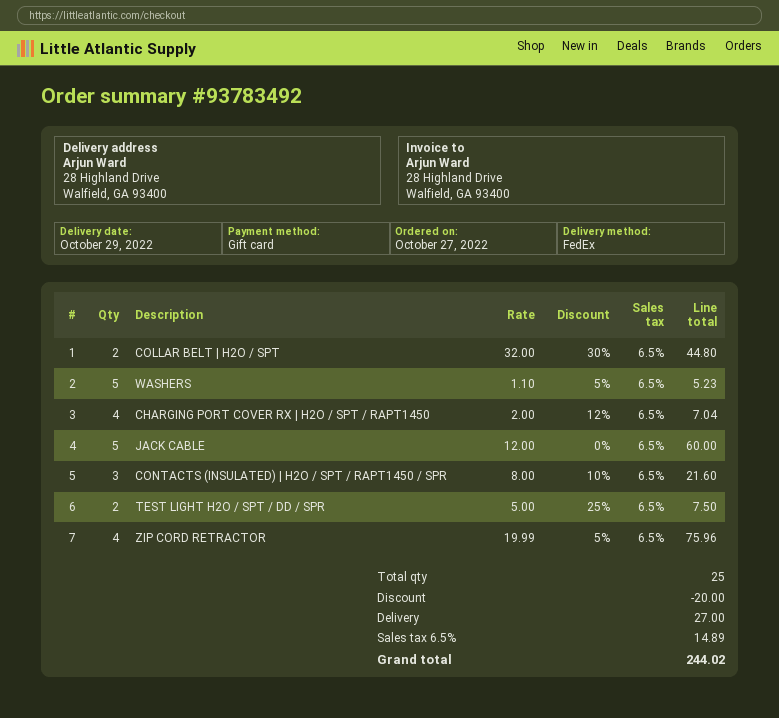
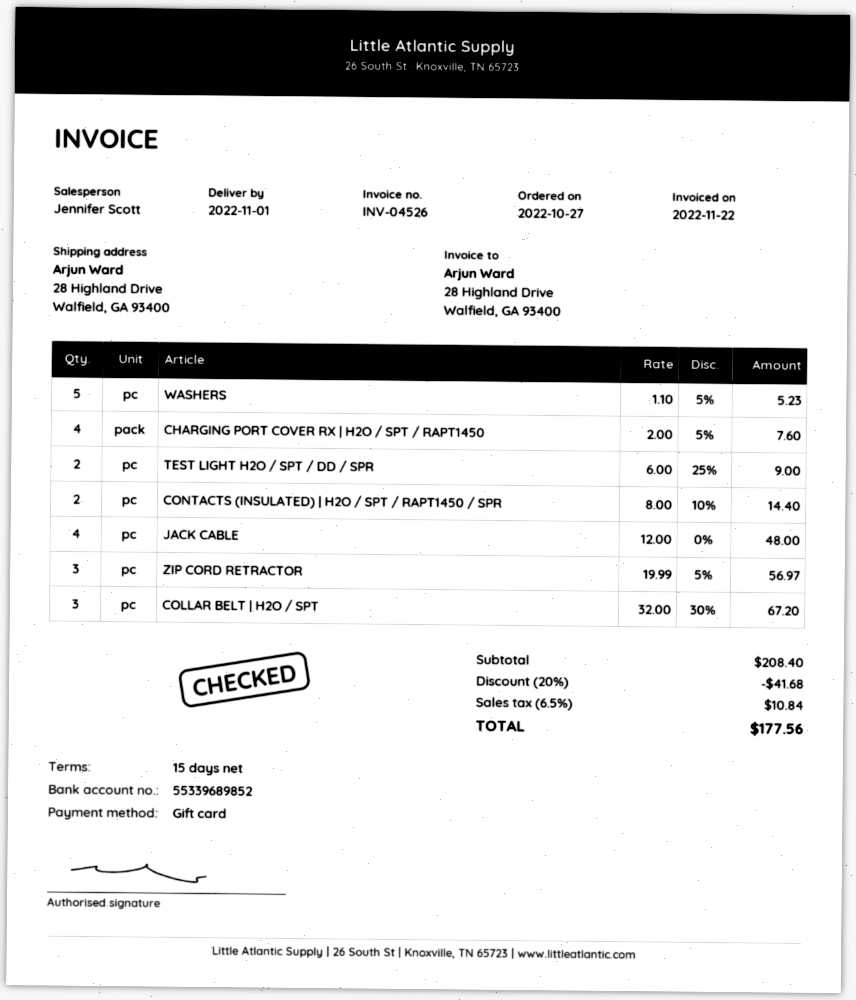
delivery date: 2022-10-29 -> 2022-11-01
COLLAR BELT | H2O / SPT: 2 x 32.00 - 30% = 44.80 -> 3 x 32.00 - 30% = 67.20
CHARGING PORT COVER RX | H2O / SPT / RAPT1450: 4 x 2.00 - 12% = 7.04 -> 4 x 2.00 - 5% = 7.60
JACK CABLE: 5 x 12.00 = 60.00 -> 4 x 12.00 = 48.00
CONTACTS (INSULATED) | H2O / SPT / RAPT1450 / SPR: 3 x 8.00 - 10% = 21.60 -> 2 x 8.00 - 10% = 14.40
TEST LIGHT H2O / SPT / DD / SPR: 2 x 5.00 - 25% = 7.50 -> 2 x 6.00 - 25% = 9.00
ZIP CORD RETRACTOR: 4 x 19.99 - 5% = 75.96 -> 3 x 19.99 - 5% = 56.97
discount: 20.00 -> 41.68
shipping: 27.00 -> none
tax: 6.5% = 14.89 -> 6.5% = 10.84
total: 244.02 -> 177.56

